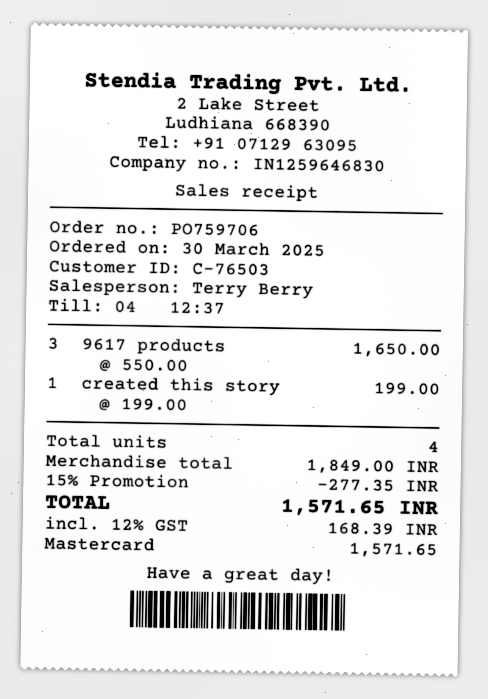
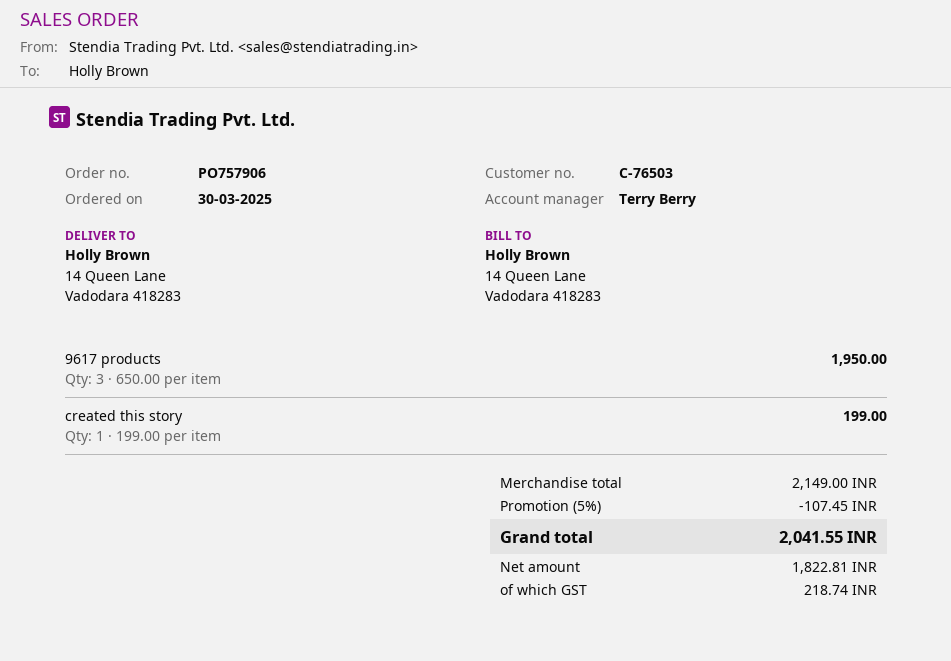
order number: PO759706 -> PO757906
9617 products: 3 x 550.00 = 1650.00 -> 3 x 650.00 = 1950.00
subtotal: 1849.00 -> 2149.00
discount: 15% = 277.35 -> 5% = 107.45
tax: 168.39 -> 218.74
total: 1571.65 -> 2041.55

